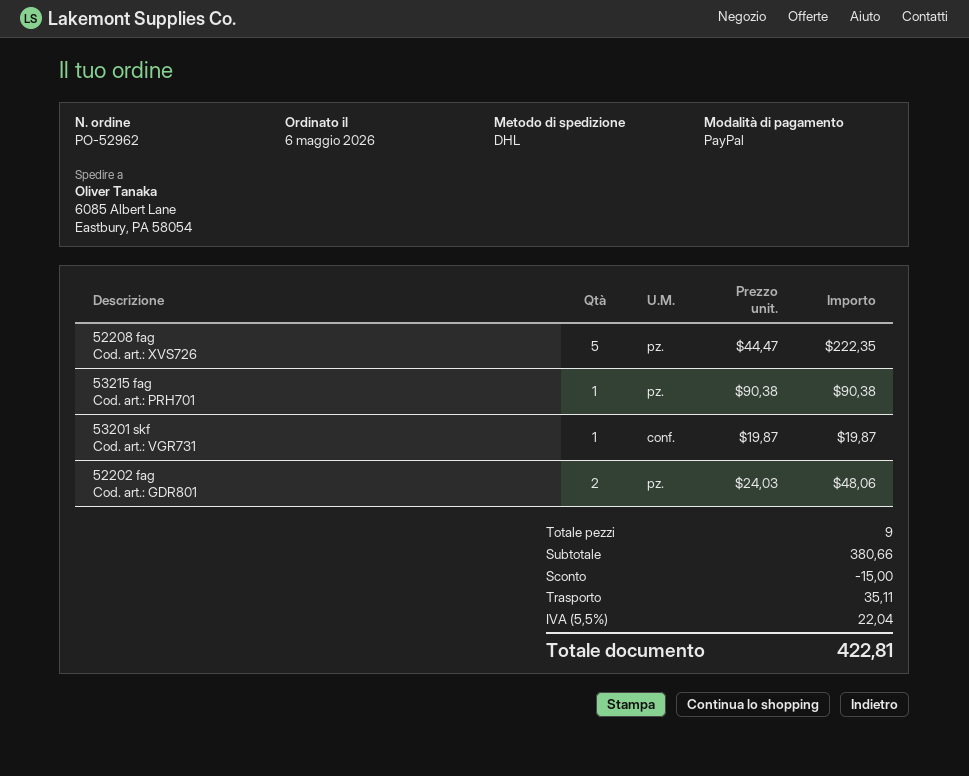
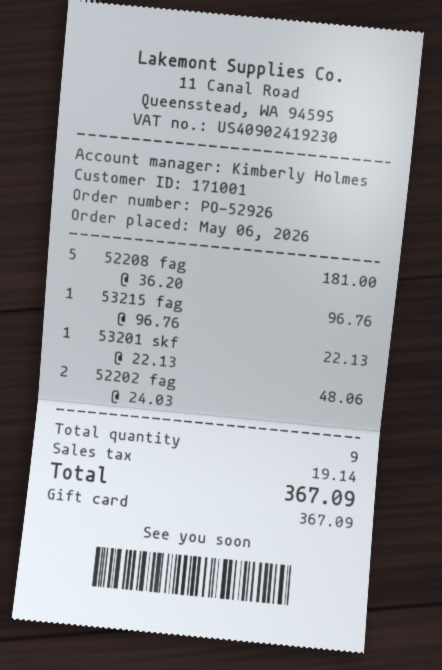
order number: PO-52962 -> PO-52926
payment method: PayPal -> gift card
52208 fag: 5 x 44.47 = 222.35 -> 5 x 36.20 = 181.00
53215 fag: 1 x 90.38 = 90.38 -> 1 x 96.76 = 96.76
53201 skf: 1 x 19.87 = 19.87 -> 1 x 22.13 = 22.13
discount: 15.00 -> none
shipping: 35.11 -> none
tax: 22.04 -> 19.14
total: 422.81 -> 367.09

